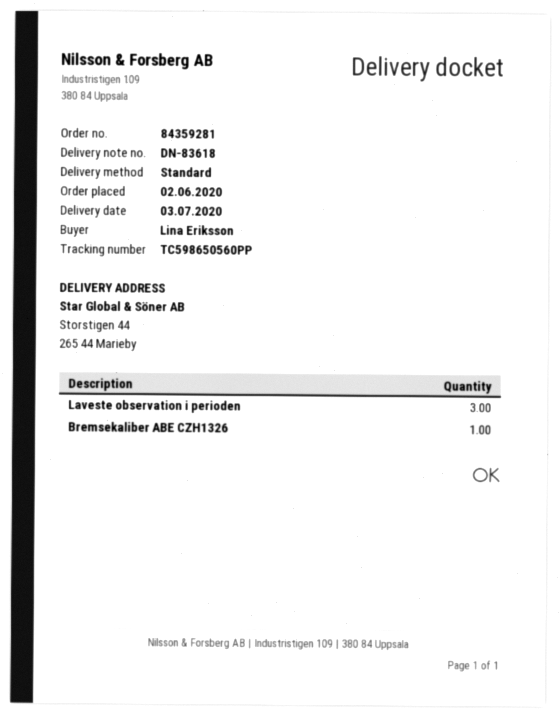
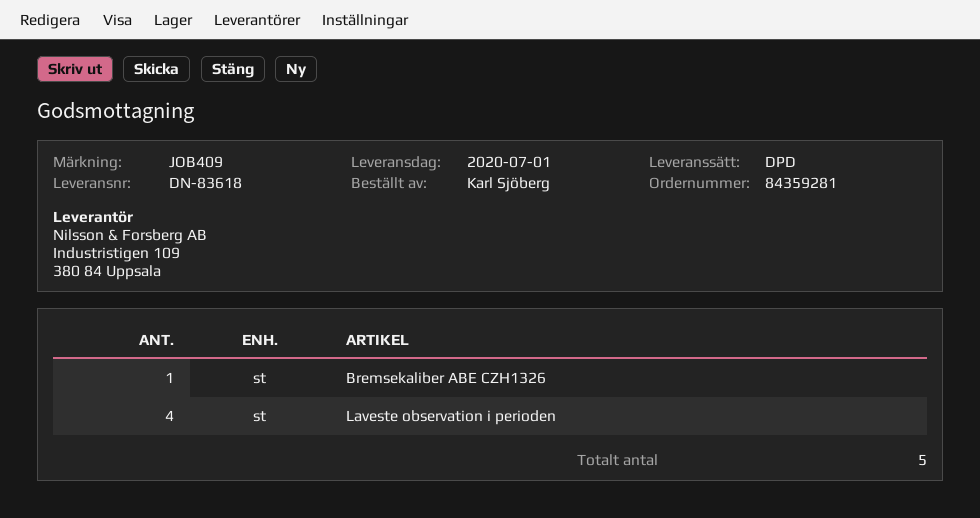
delivery date: 2020-07-03 -> 2020-07-01
ordered by: Lina Eriksson -> Karl Sjöberg
shipping method: standard -> DPD
Laveste observation i perioden: 3 -> 4

